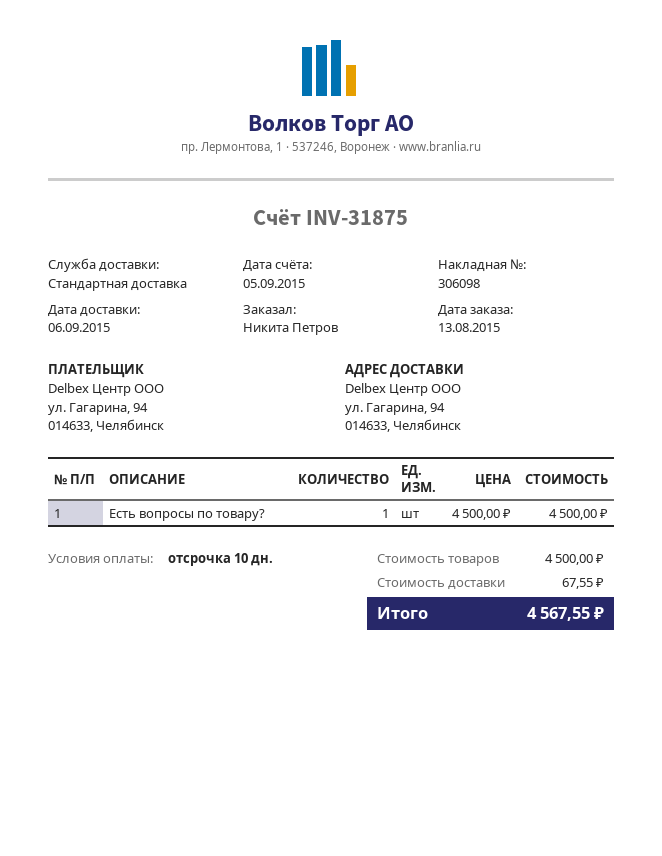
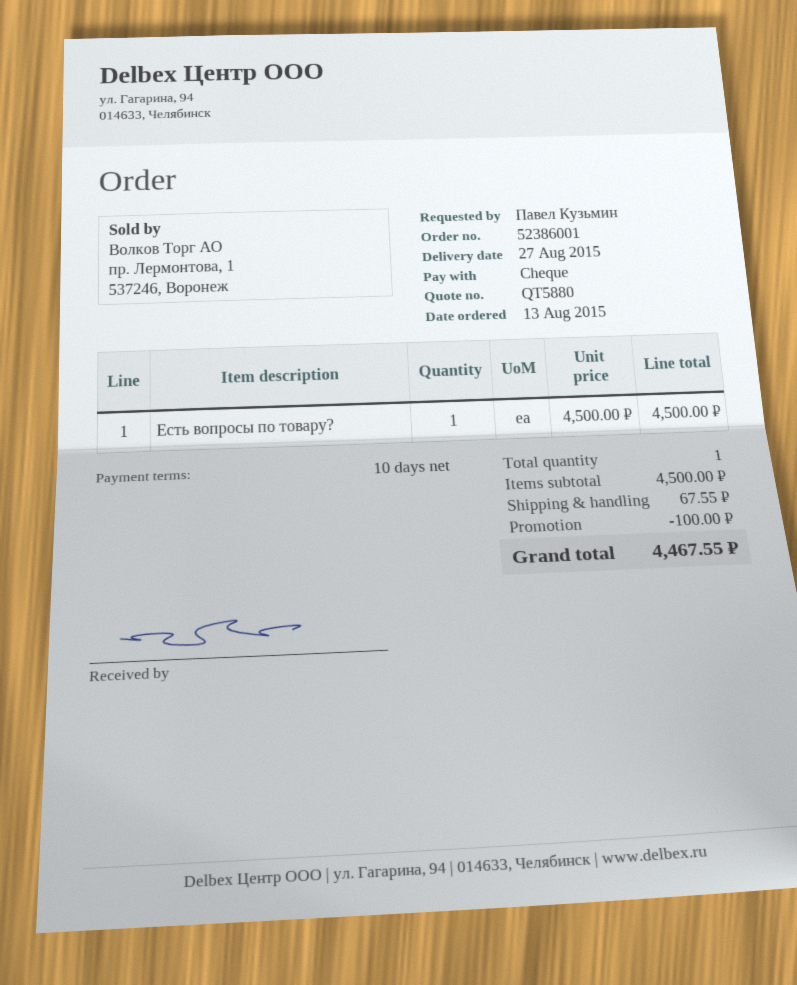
delivery date: 2015-09-06 -> 2015-08-27
ordered by: Никита Петров -> Павел Кузьмин
discount: none -> 100.00
total: 4567.55 -> 4467.55

